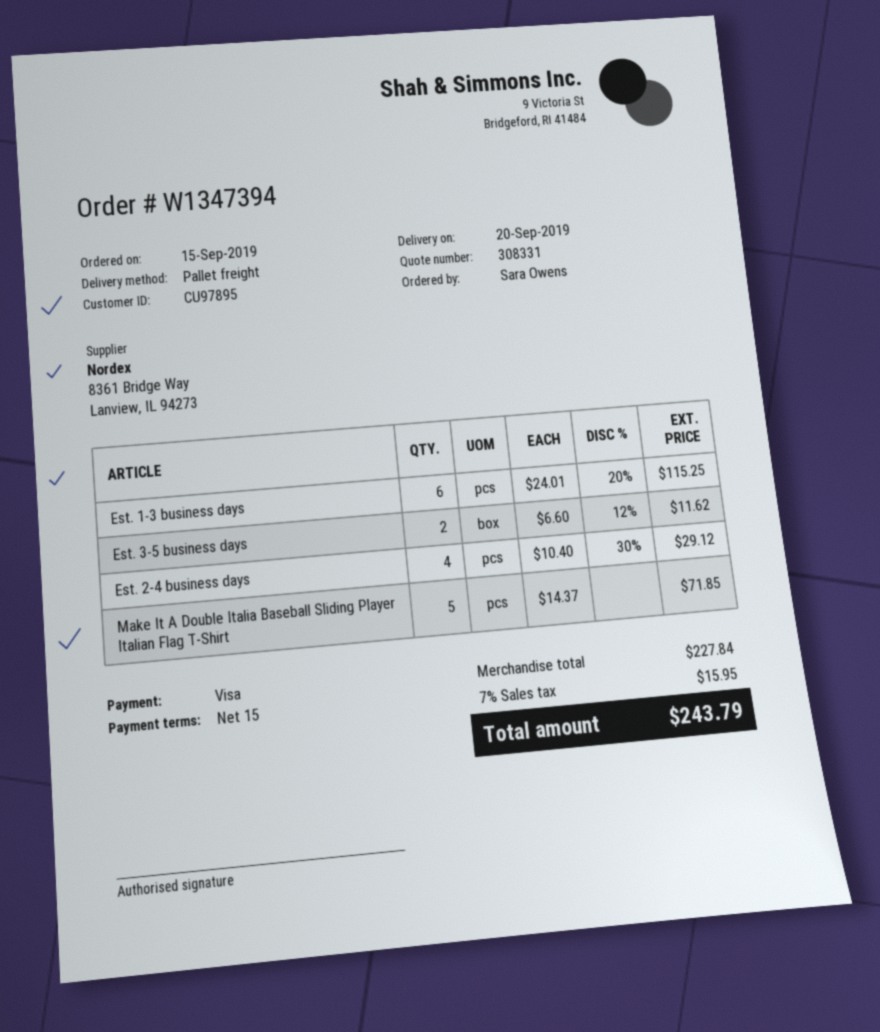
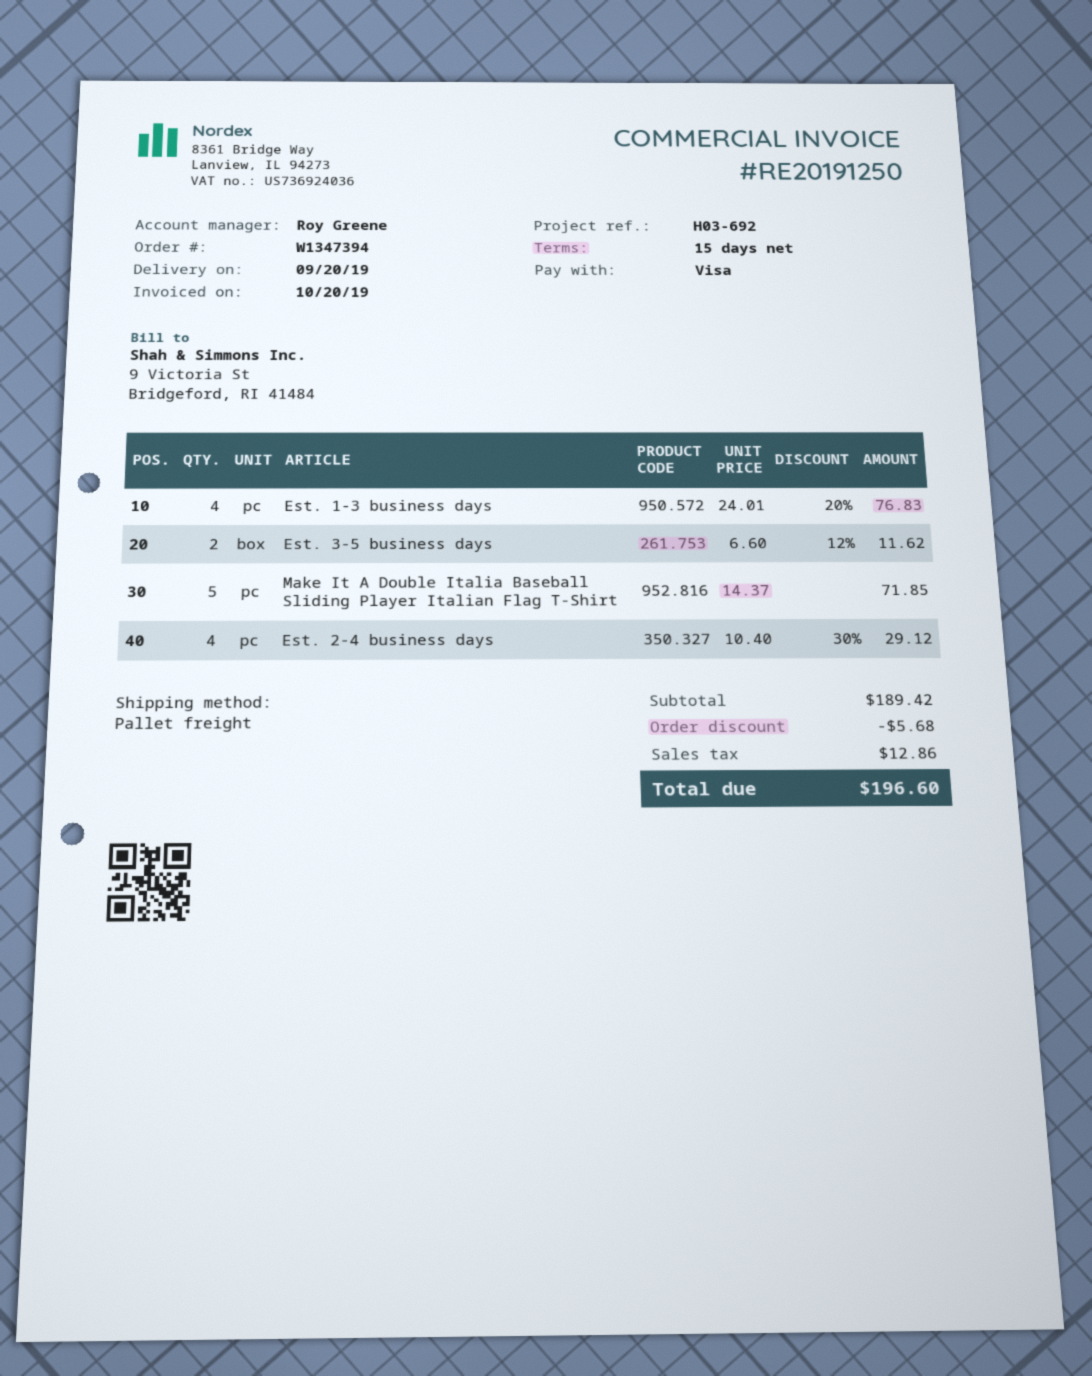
Est. 1-3 business days: 6 x 24.01 - 20% = 115.25 -> 4 x 24.01 - 20% = 76.83
subtotal: 227.84 -> 189.42
discount: none -> 5.68
tax: 15.95 -> 12.86
total: 243.79 -> 196.60

